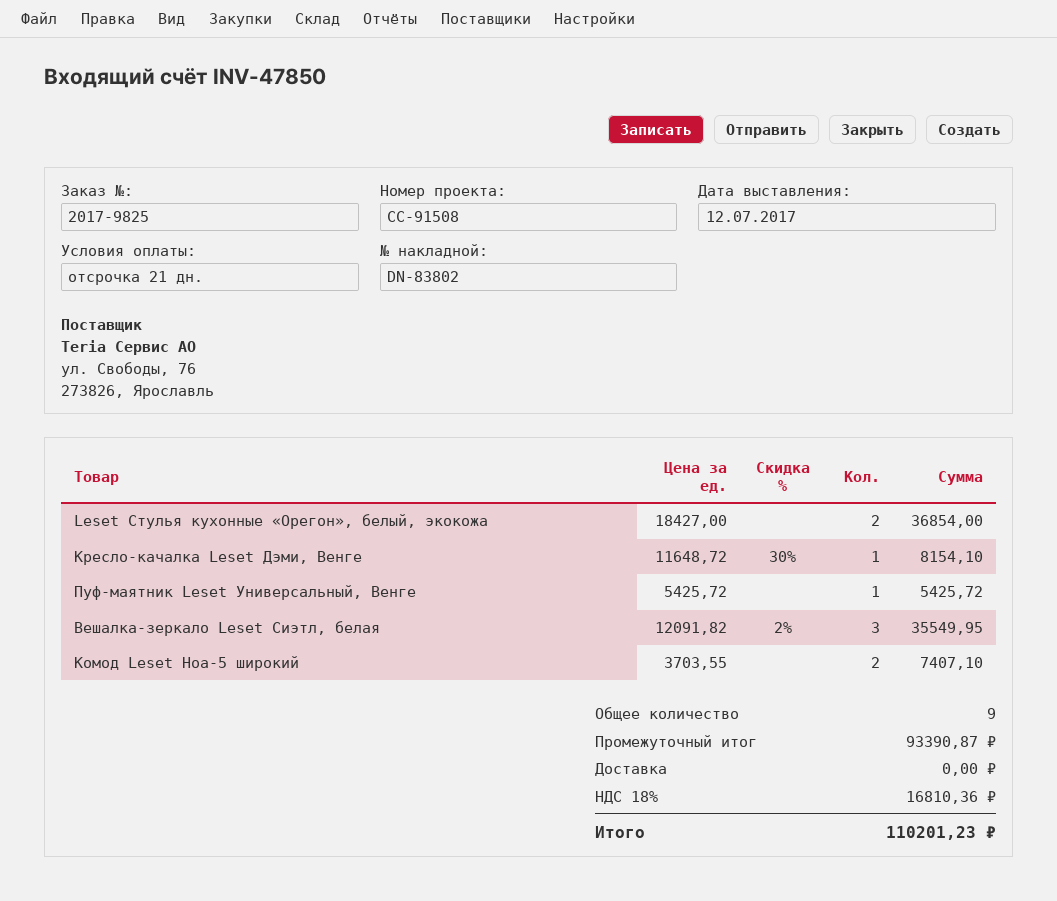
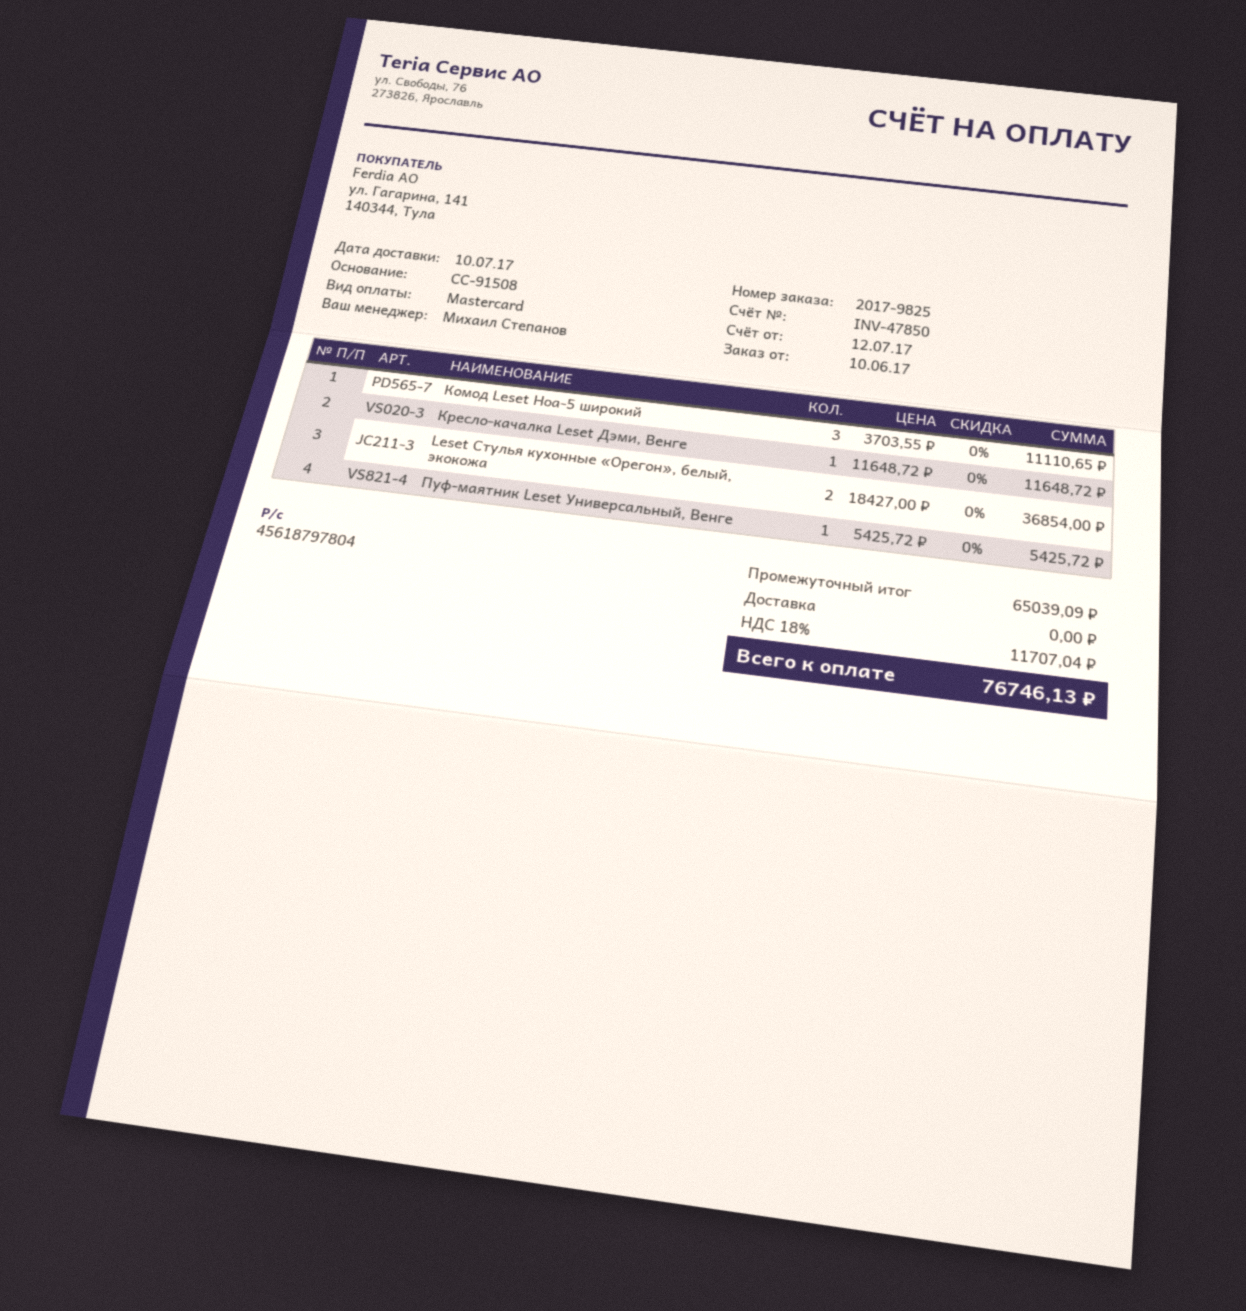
Кресло-качалка Leset Дэми, Венге: 1 x 11648.72 - 30% = 8154.10 -> 1 x 11648.72 = 11648.72
Вешалка-зеркало Leset Сиэтл, белая: 3 x 12091.82 - 2% = 35549.95 -> none
Комод Leset Ноа-5 широкий: 2 x 3703.55 = 7407.10 -> 3 x 3703.55 = 11110.65
subtotal: 93390.87 -> 65039.09
tax: 18% = 16810.36 -> 18% = 11707.04
total: 110201.23 -> 76746.13

